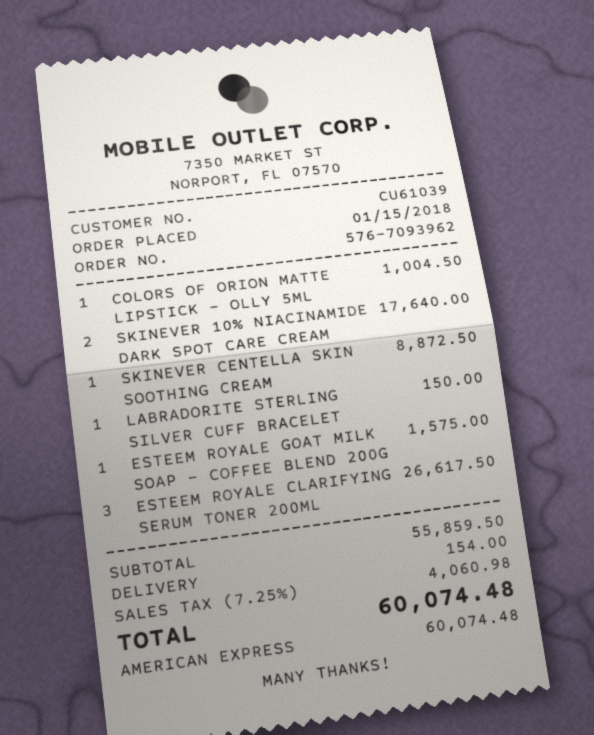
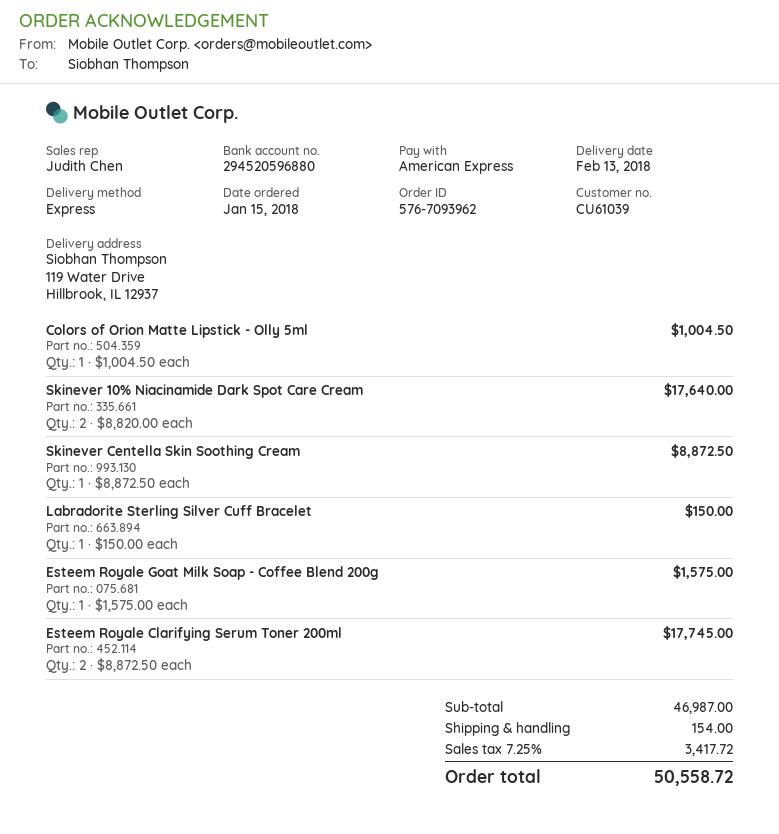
ESTEEM ROYALE CLARIFYING SERUM TONER 200ML: 3 for 26617.50 -> 2 for 17745.00
subtotal: 55859.50 -> 46987.00
tax: 7.25% = 4060.98 -> 7.25% = 3417.72
total: 60074.48 -> 50558.72

